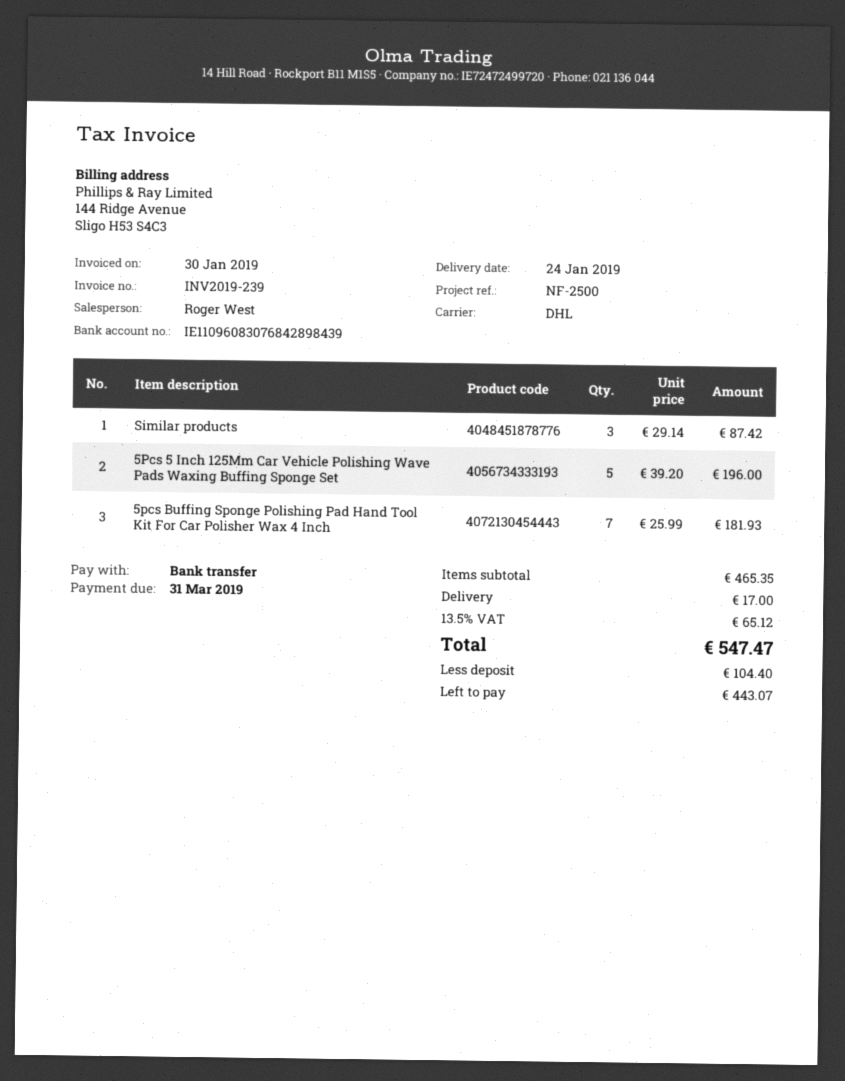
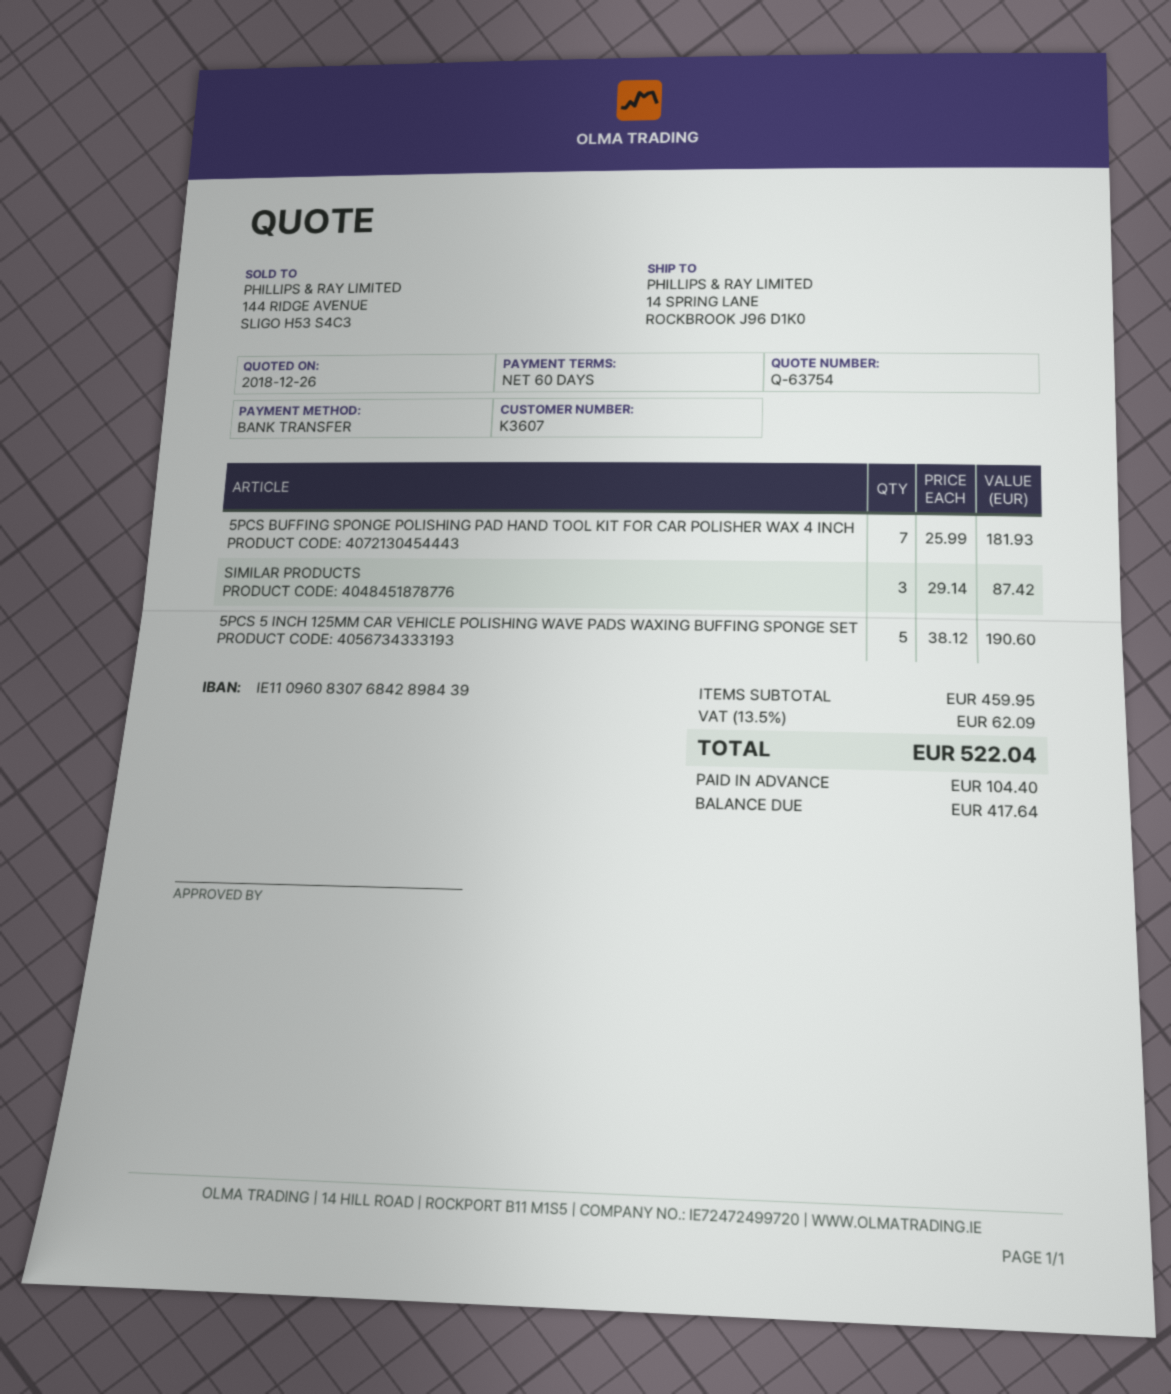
5Pcs 5 Inch 125Mm Car Vehicle Polishing Wave Pads Waxing Buffing Sponge Set: 5 x 39.20 = 196.00 -> 5 x 38.12 = 190.60
subtotal: 465.35 -> 459.95
shipping: 17.00 -> none
tax: 13.5% = 65.12 -> 13.5% = 62.09
total: 547.47 -> 522.04
balance: 443.07 -> 417.64

